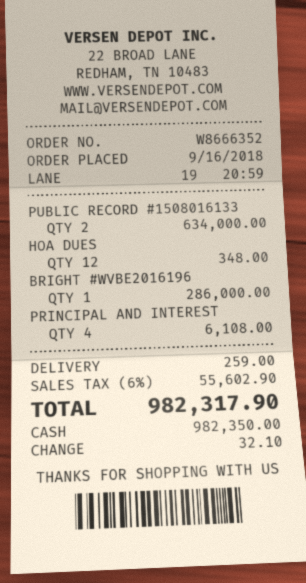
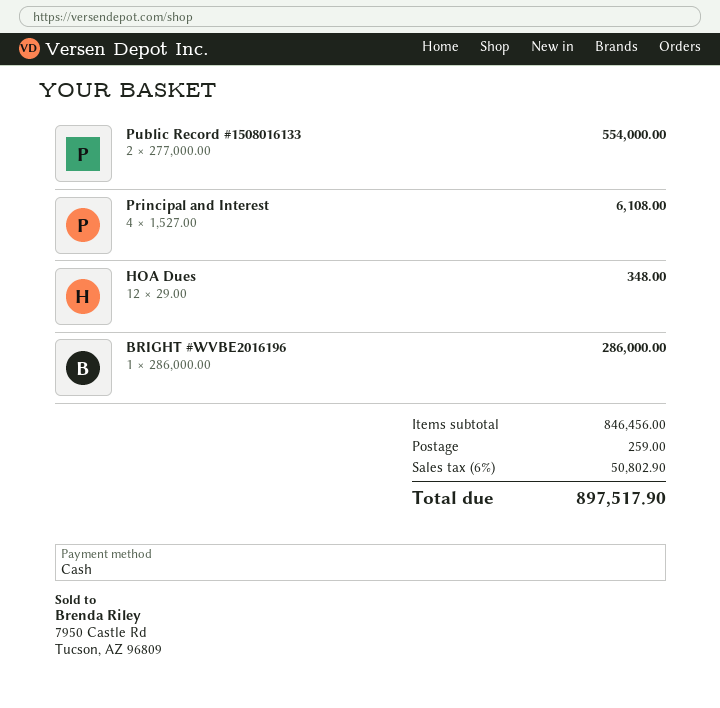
PUBLIC RECORD #1508016133: 2 for 634000.00 -> 2 for 554000.00
tax: 6% = 55602.90 -> 6% = 50802.90
total: 982317.90 -> 897517.90

